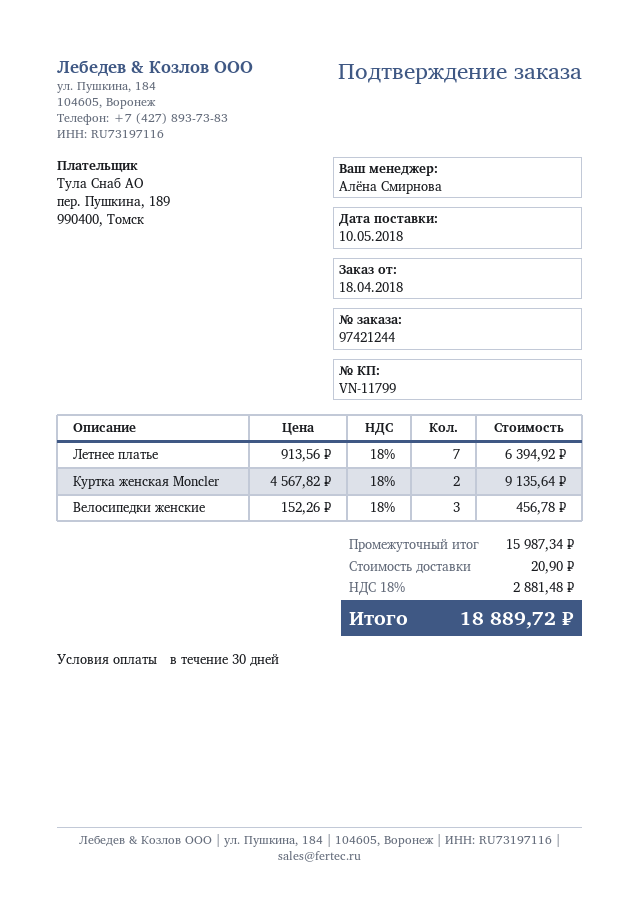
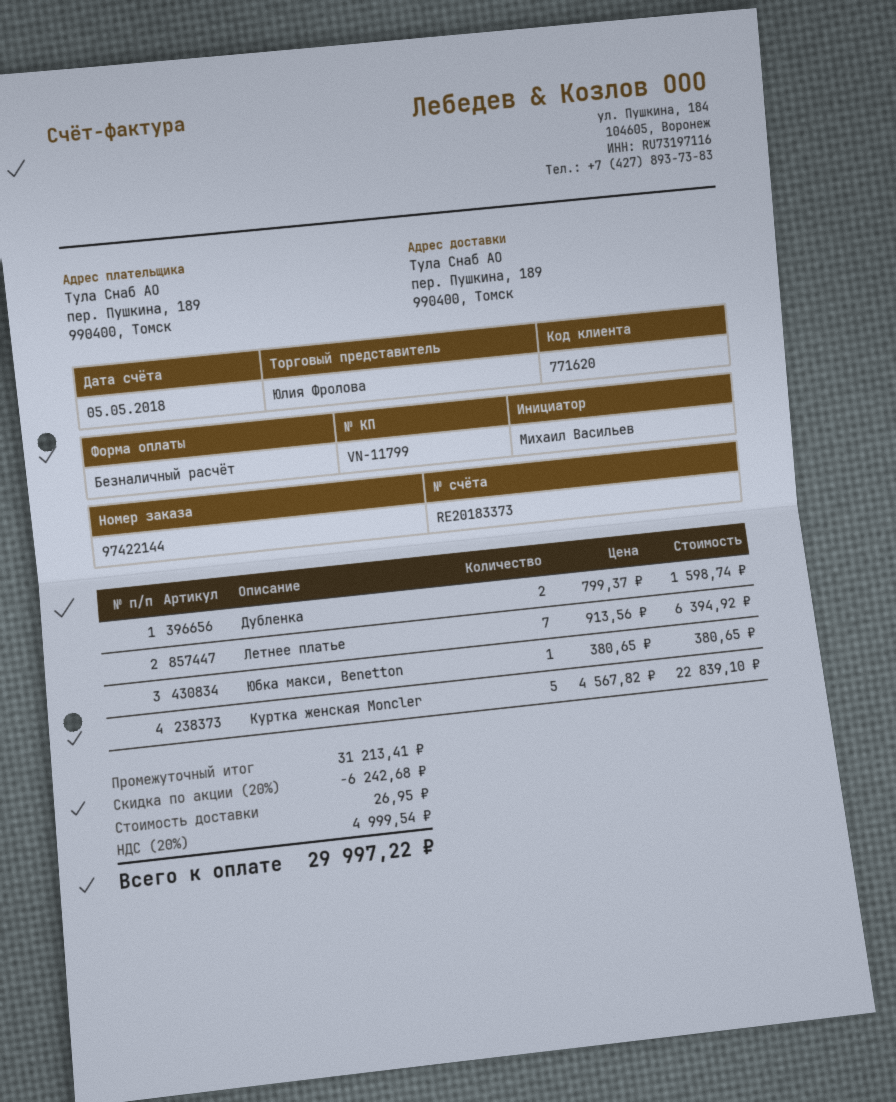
order number: 97421244 -> 97422144
sales rep: Алёна Смирнова -> Юлия Фролова
Куртка женская Moncler: 2 x 4567.82 = 9135.64 -> 5 x 4567.82 = 22839.10
Велосипедки женские: 3 x 152.26 = 456.78 -> none
Дубленка: none -> 2 x 799.37 = 1598.74
Юбка макси, Benetton: none -> 1 x 380.65 = 380.65
subtotal: 15987.34 -> 31213.41
discount: none -> 20% = 6242.68
shipping: 20.90 -> 26.95
tax: 18% = 2881.48 -> 20% = 4999.54
total: 18889.72 -> 29997.22

